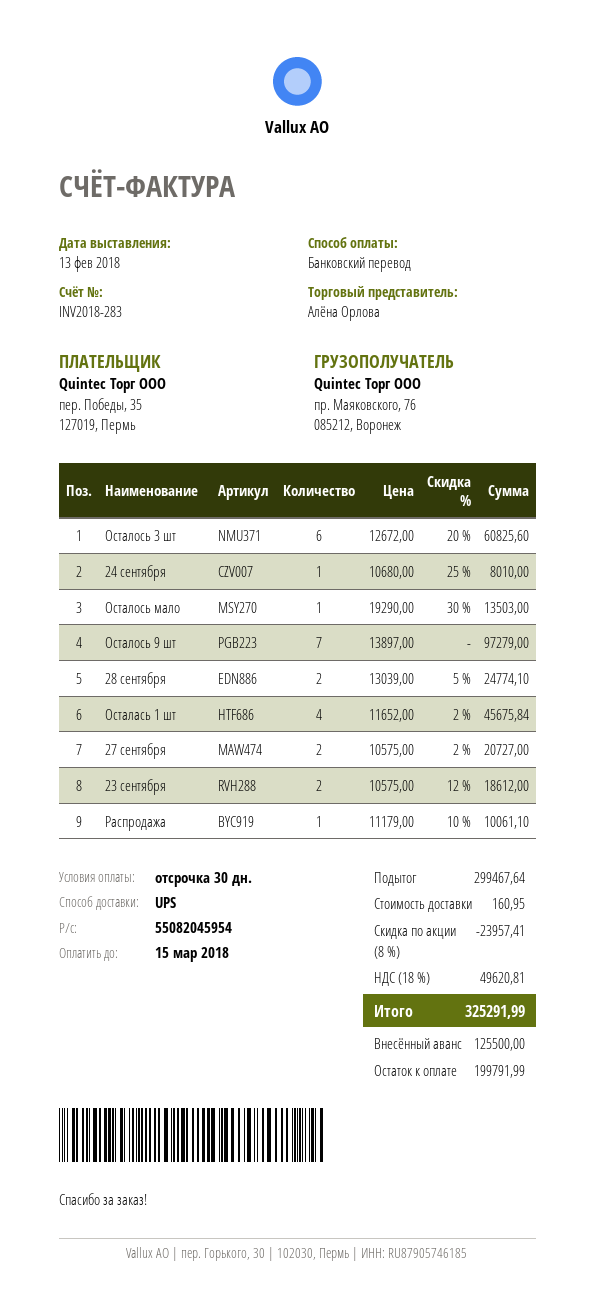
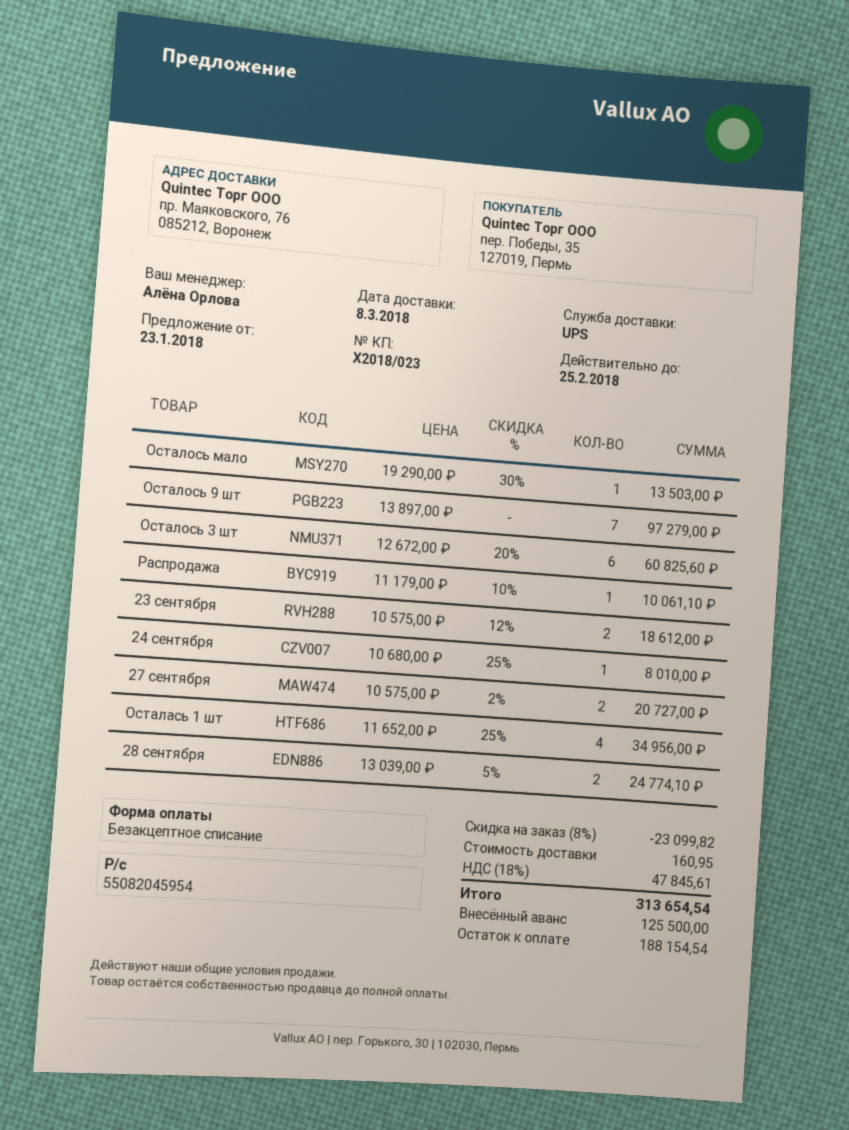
payment method: bank transfer -> direct debit
Осталась 1 шт: 4 x 11652.00 - 2% = 45675.84 -> 4 x 11652.00 - 25% = 34956.00
discount: 8% = 23957.41 -> 8% = 23099.82
tax: 18% = 49620.81 -> 18% = 47845.61
total: 325291.99 -> 313654.54
balance: 199791.99 -> 188154.54

